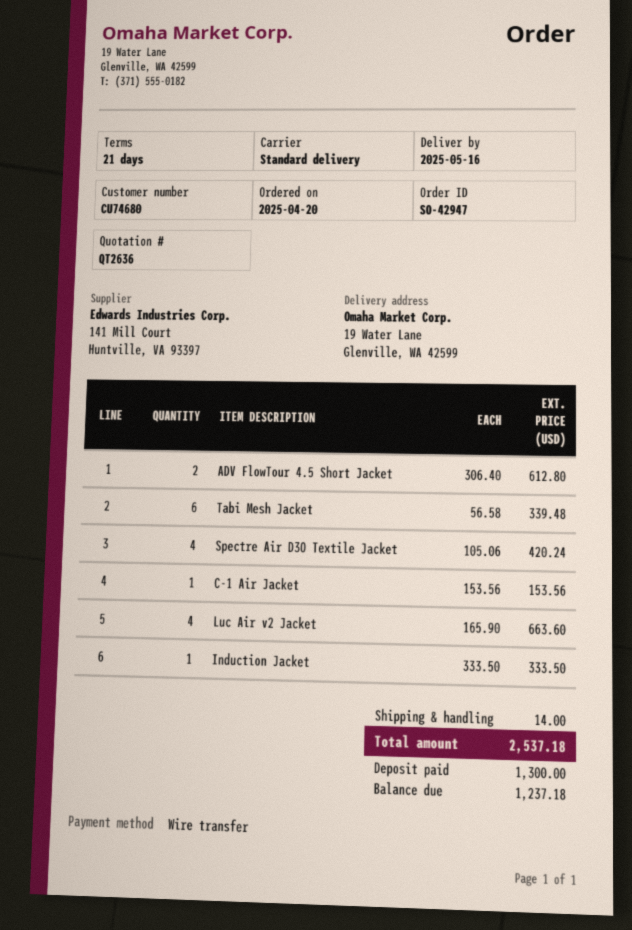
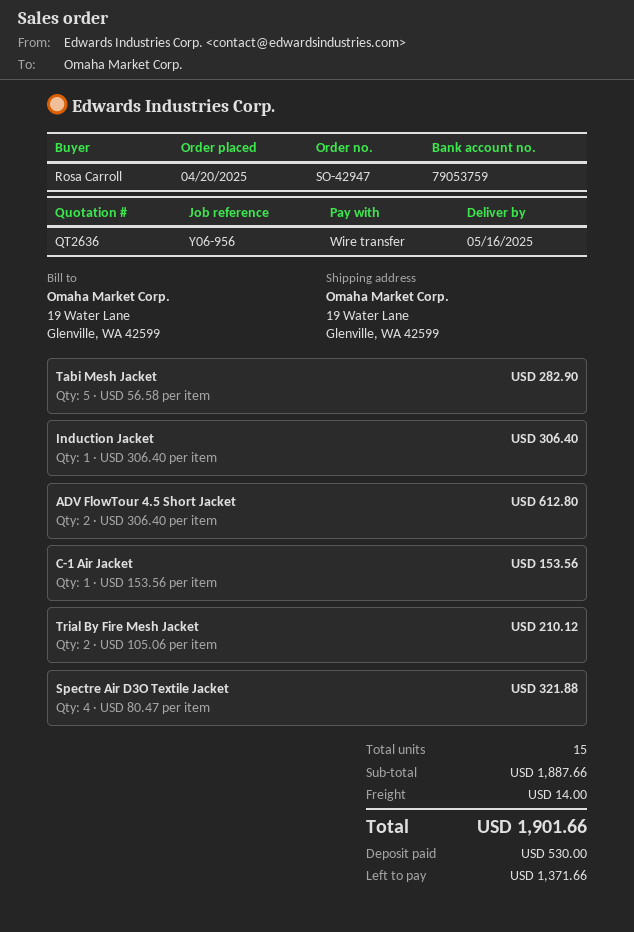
Tabi Mesh Jacket: 6 x 56.58 = 339.48 -> 5 x 56.58 = 282.90
Spectre Air D3O Textile Jacket: 4 x 105.06 = 420.24 -> 4 x 80.47 = 321.88
Luc Air v2 Jacket: 4 x 165.90 = 663.60 -> none
Induction Jacket: 1 x 333.50 = 333.50 -> 1 x 306.40 = 306.40
Trial By Fire Mesh Jacket: none -> 2 x 105.06 = 210.12
total: 2537.18 -> 1901.66
deposit: 1300.00 -> 530.00
balance: 1237.18 -> 1371.66

